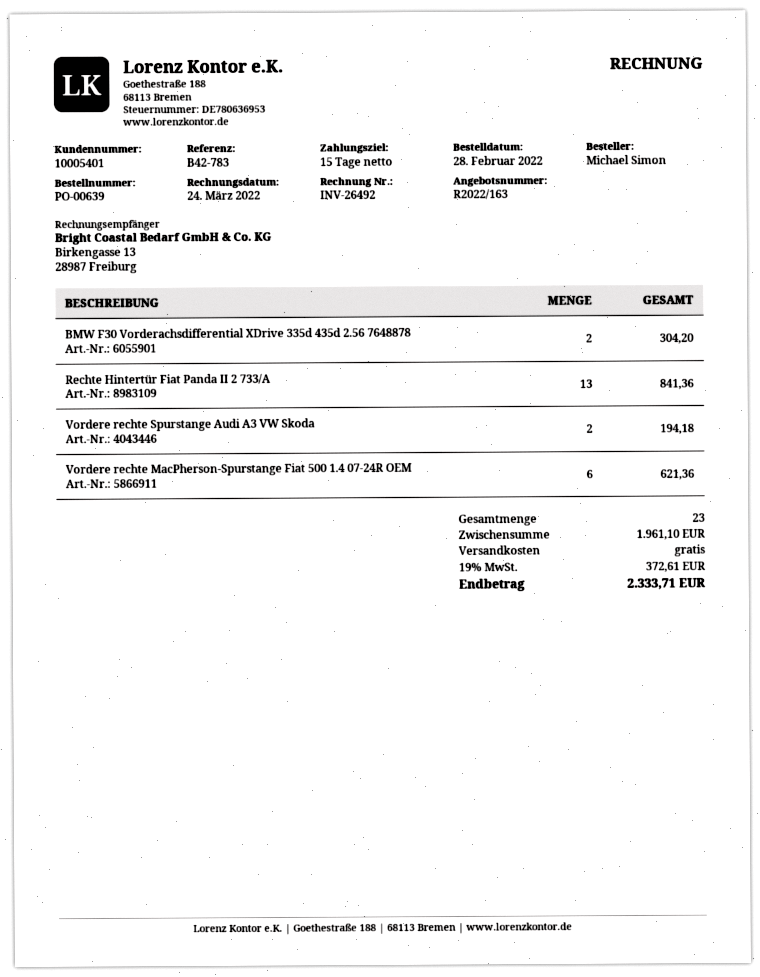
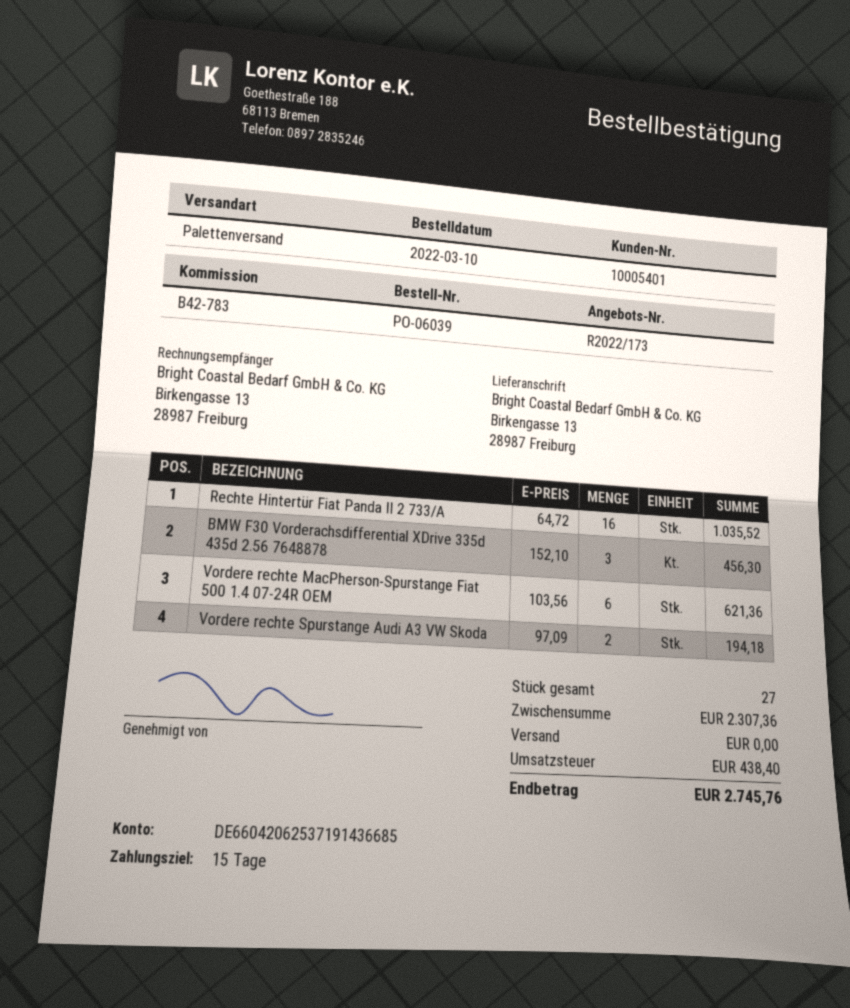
quote number: R2022/163 -> R2022/173
order number: PO-00639 -> PO-06039
order date: 2022-02-28 -> 2022-03-10
BMW F30 Vorderachsdifferential XDrive 335d 435d 2.56 7648878: 2 for 304.20 -> 3 for 456.30
Rechte Hintertür Fiat Panda II 2 733/A: 13 for 841.36 -> 16 for 1035.52
total quantity: 23 -> 27
subtotal: 1961.10 -> 2307.36
tax: 372.61 -> 438.40
total: 2333.71 -> 2745.76

